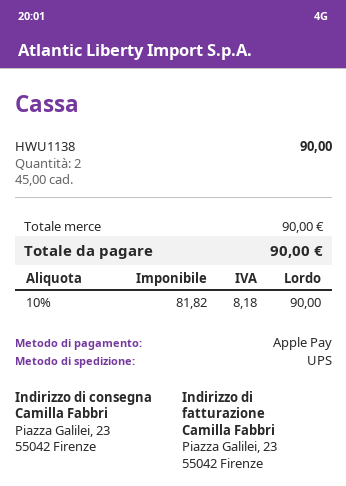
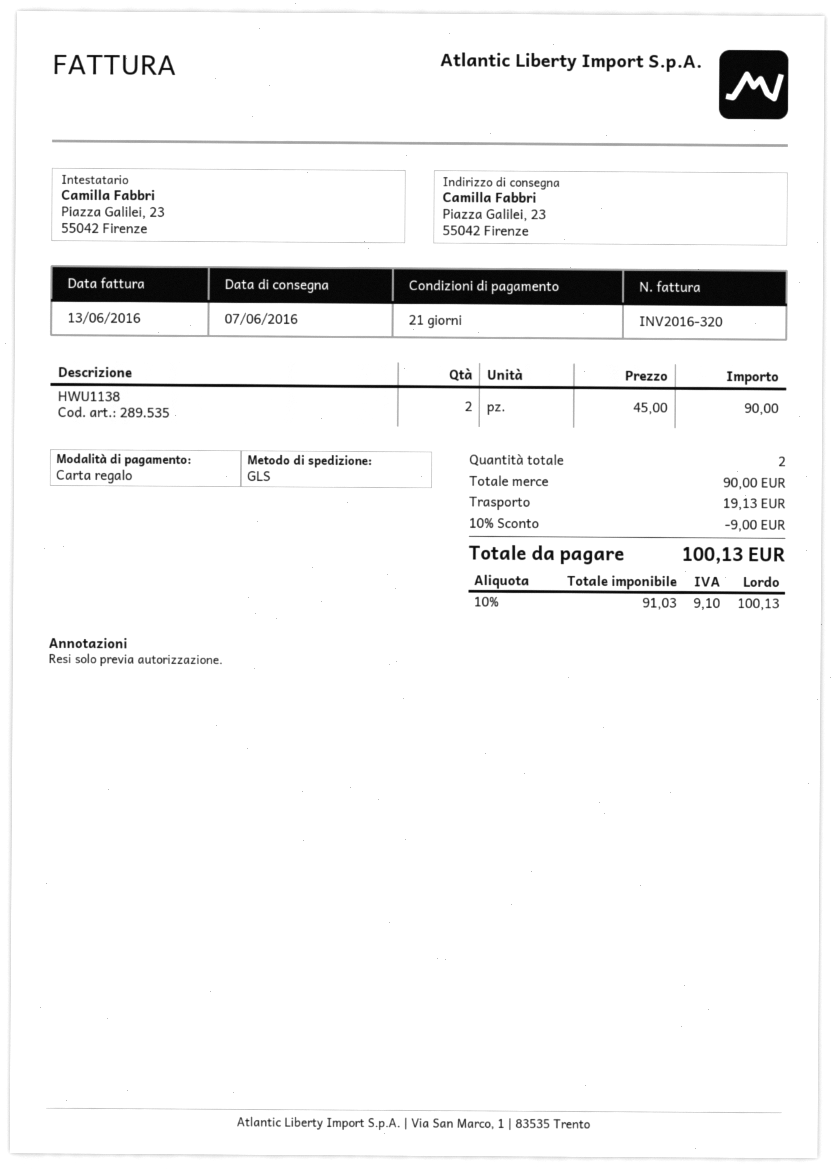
payment method: Apple Pay -> gift card
shipping method: UPS -> GLS
discount: none -> 10% = 9.00
shipping: none -> 19.13
net: 81.82 -> 91.03
tax: 10% = 8.18 -> 10% = 9.10
total: 90.00 -> 100.13

